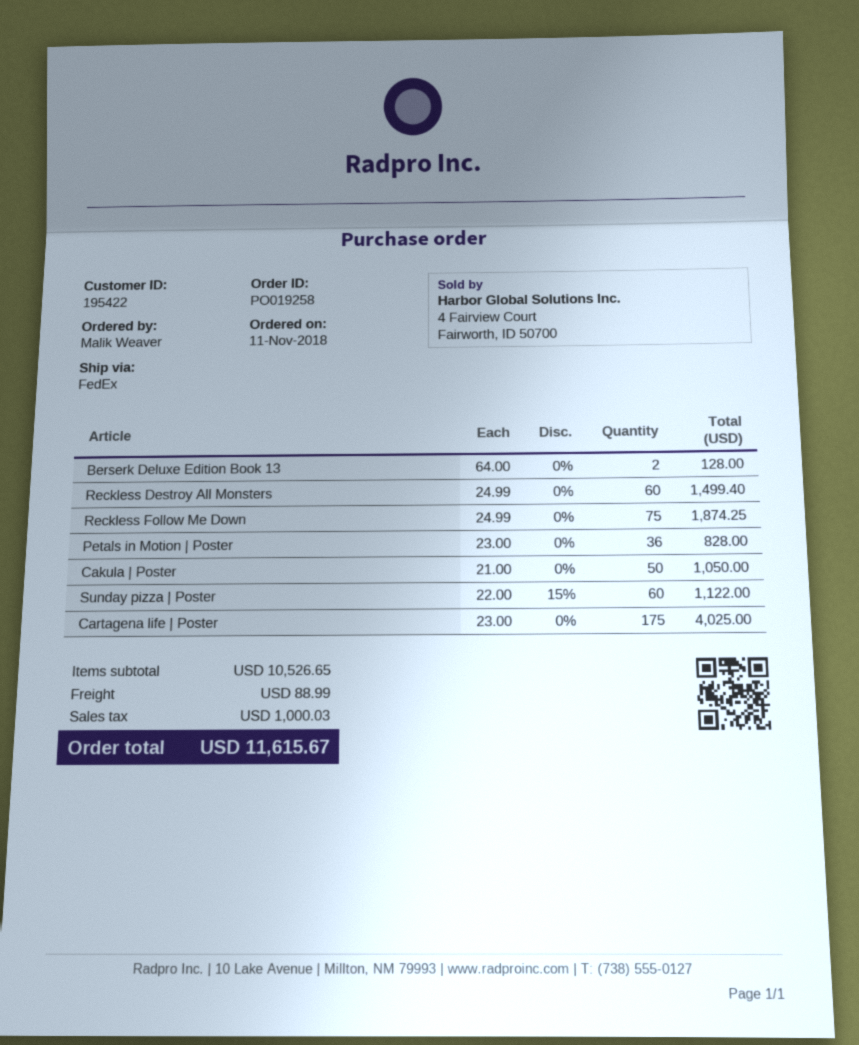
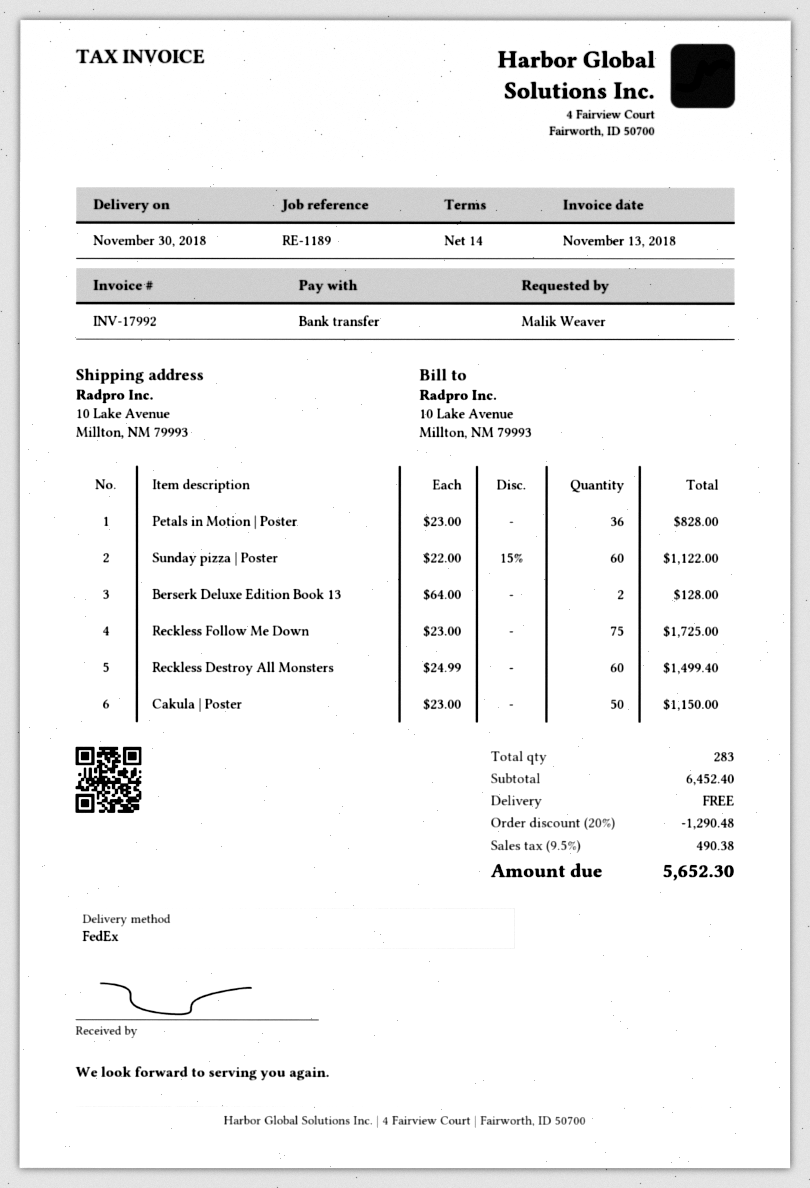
Reckless Follow Me Down: 75 x 24.99 = 1874.25 -> 75 x 23.00 = 1725.00
Cakula | Poster: 50 x 21.00 = 1050.00 -> 50 x 23.00 = 1150.00
Cartagena life | Poster: 175 x 23.00 = 4025.00 -> none
subtotal: 10526.65 -> 6452.40
discount: none -> 20% = 1290.48
shipping: 88.99 -> 0.00
tax: 1000.03 -> 490.38
total: 11615.67 -> 5652.30

